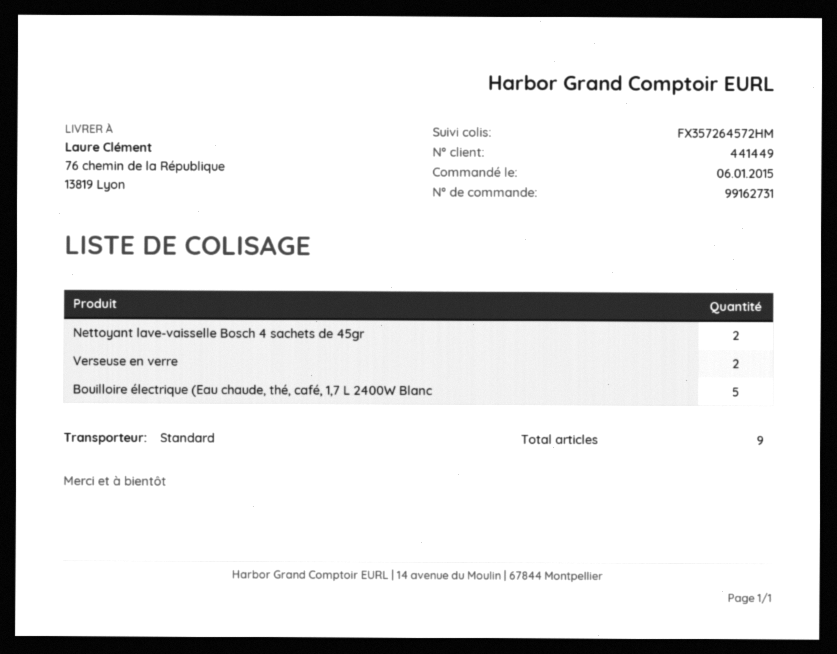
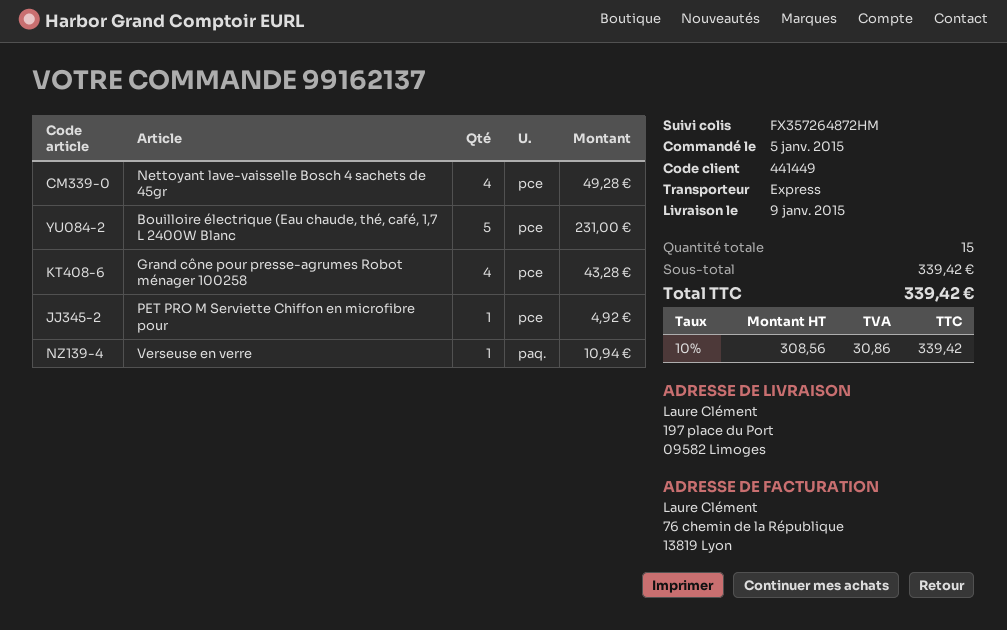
order number: 99162731 -> 99162137
order date: 2015-01-06 -> 2015-01-05
shipping method: standard -> express
tracking number: FX357264572HM -> FX357264872HM
ship to: 76 chemin de la République, 13819 Lyon -> 197 place du Port, 09582 Limoges
Nettoyant lave-vaisselle Bosch 4 sachets de 45gr: 2 -> 4
Verseuse en verre: 2 -> 1
Grand cône pour presse-agrumes Robot ménager 100258: none -> 4
PET PRO M Serviette Chiffon en microfibre pour: none -> 1
total quantity: 9 -> 15

